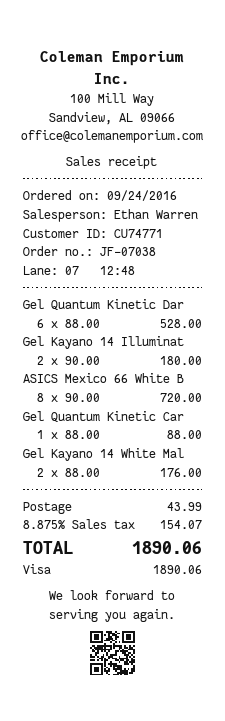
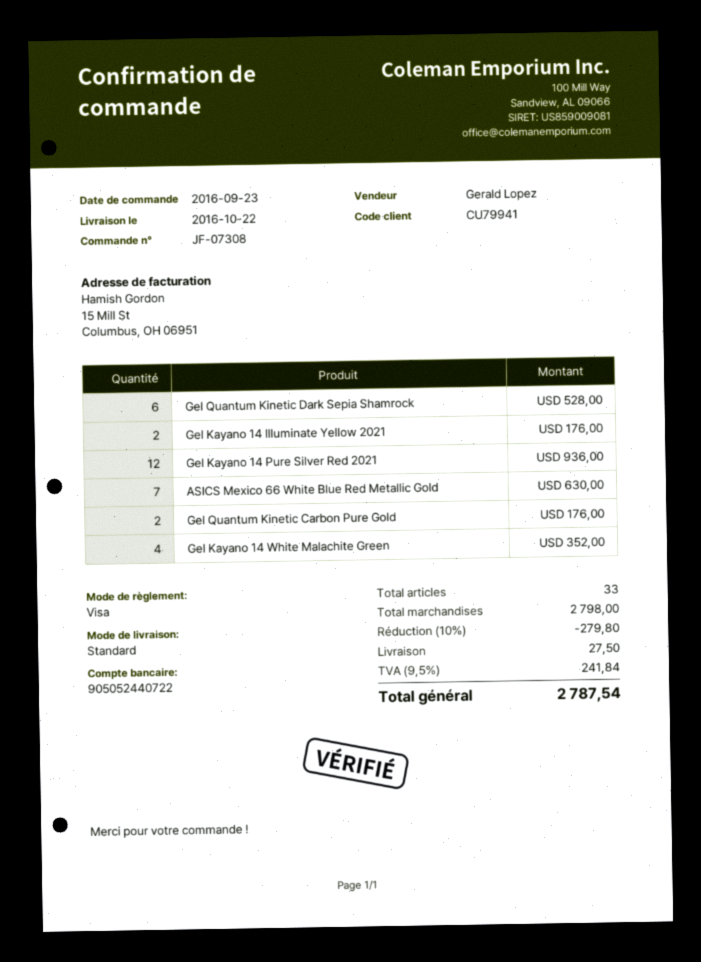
order number: JF-07038 -> JF-07308
order date: 2016-09-24 -> 2016-09-23
customer number: CU74771 -> CU79941
sales rep: Ethan Warren -> Gerald Lopez
Gel Kayano 14 Illuminat: 2 for 180.00 -> 2 for 176.00
ASICS Mexico 66 White B: 8 for 720.00 -> 7 for 630.00
Gel Quantum Kinetic Car: 1 for 88.00 -> 2 for 176.00
Gel Kayano 14 White Mal: 2 for 176.00 -> 4 for 352.00
Gel Kayano 14 Pure Silver Red 2021: none -> 12 for 936.00
discount: none -> 10% = 279.80
shipping: 43.99 -> 27.50
tax: 8.875% = 154.07 -> 9.5% = 241.84
total: 1890.06 -> 2787.54

